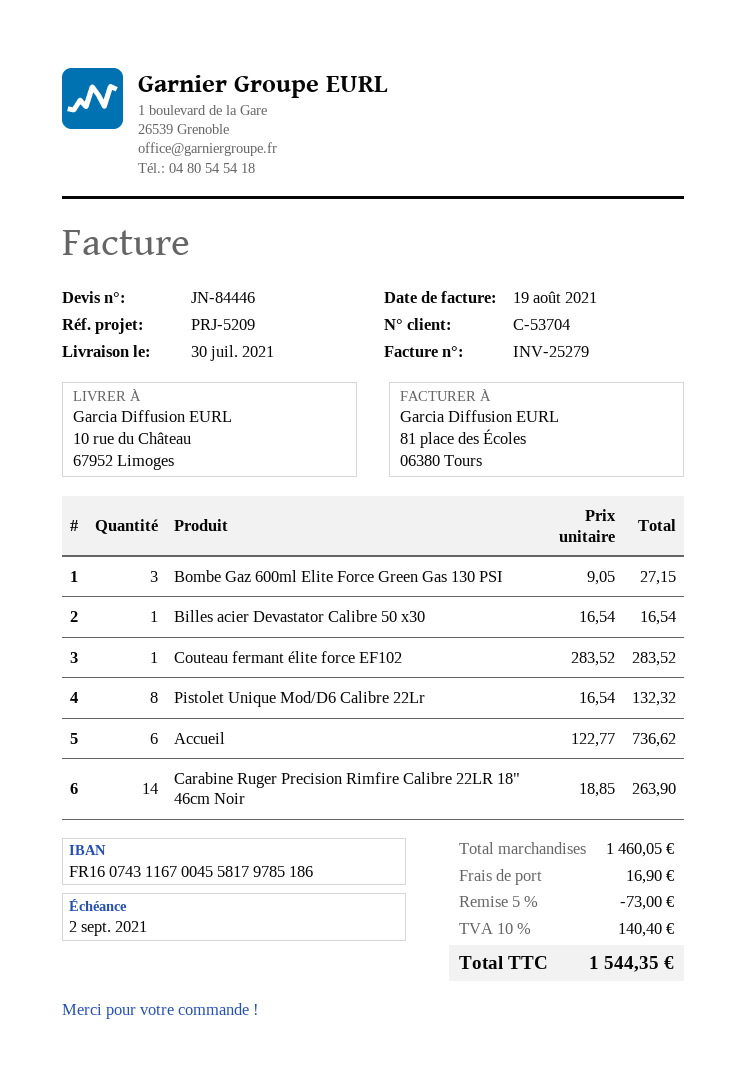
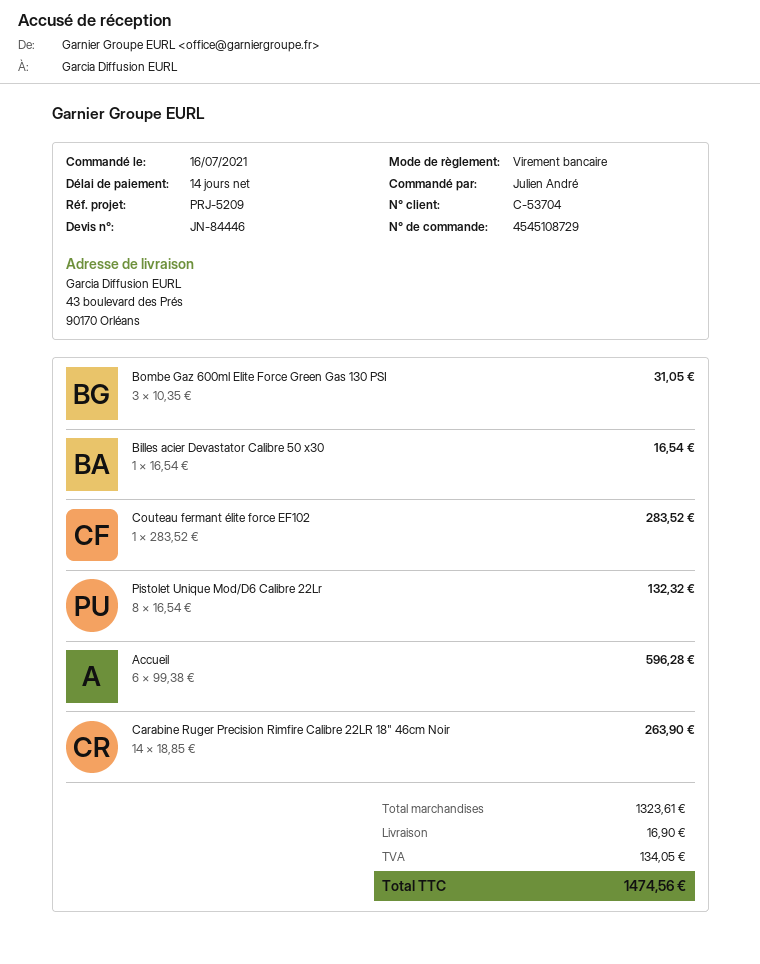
ship to: 10 rue du Château, 67952 Limoges -> 43 boulevard des Prés, 90170 Orléans
Bombe Gaz 600ml Elite Force Green Gas 130 PSI: 3 x 9.05 = 27.15 -> 3 x 10.35 = 31.05
Accueil: 6 x 122.77 = 736.62 -> 6 x 99.38 = 596.28
subtotal: 1460.05 -> 1323.61
discount: 5% = 73.00 -> none
tax: 140.40 -> 134.05
total: 1544.35 -> 1474.56

